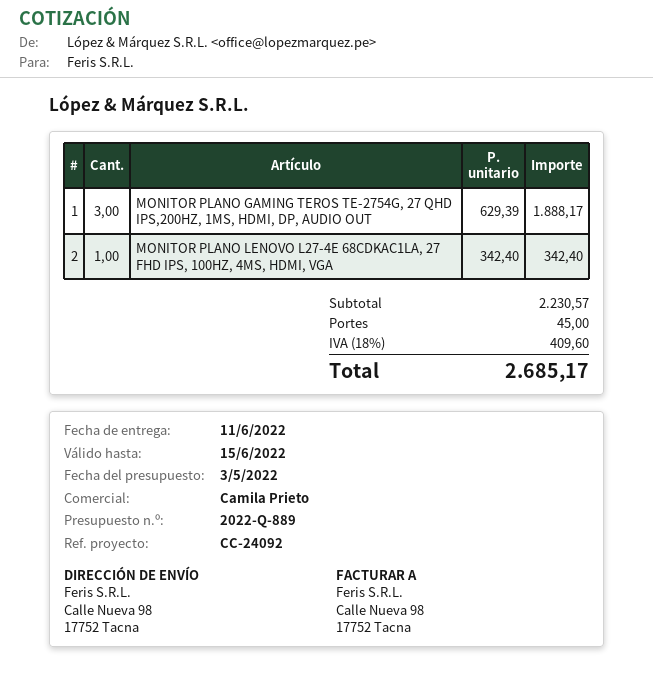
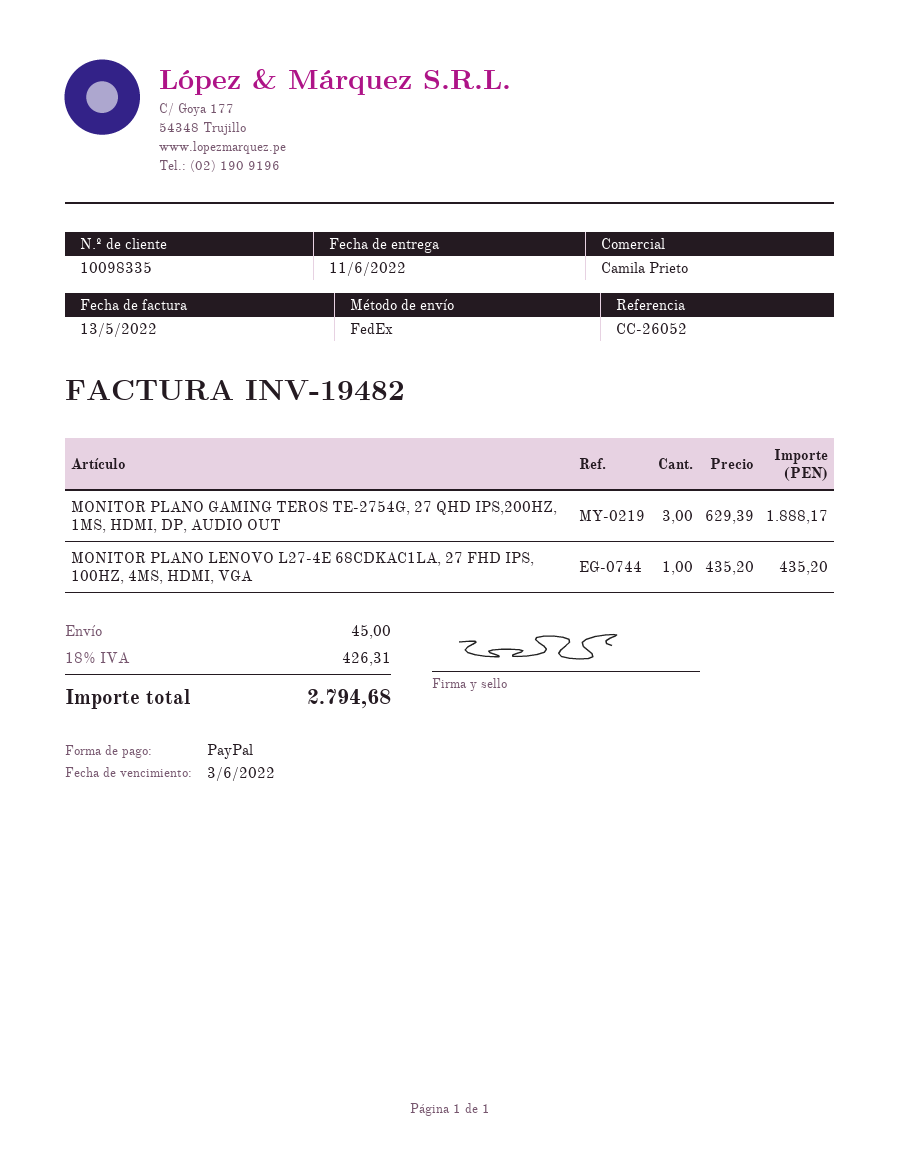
reference: CC-24092 -> CC-26052
MONITOR PLANO LENOVO L27-4E 68CDKAC1LA, 27 FHD IPS, 100HZ, 4MS, HDMI, VGA: 1 x 342.40 = 342.40 -> 1 x 435.20 = 435.20
tax: 18% = 409.60 -> 18% = 426.31
total: 2685.17 -> 2794.68

